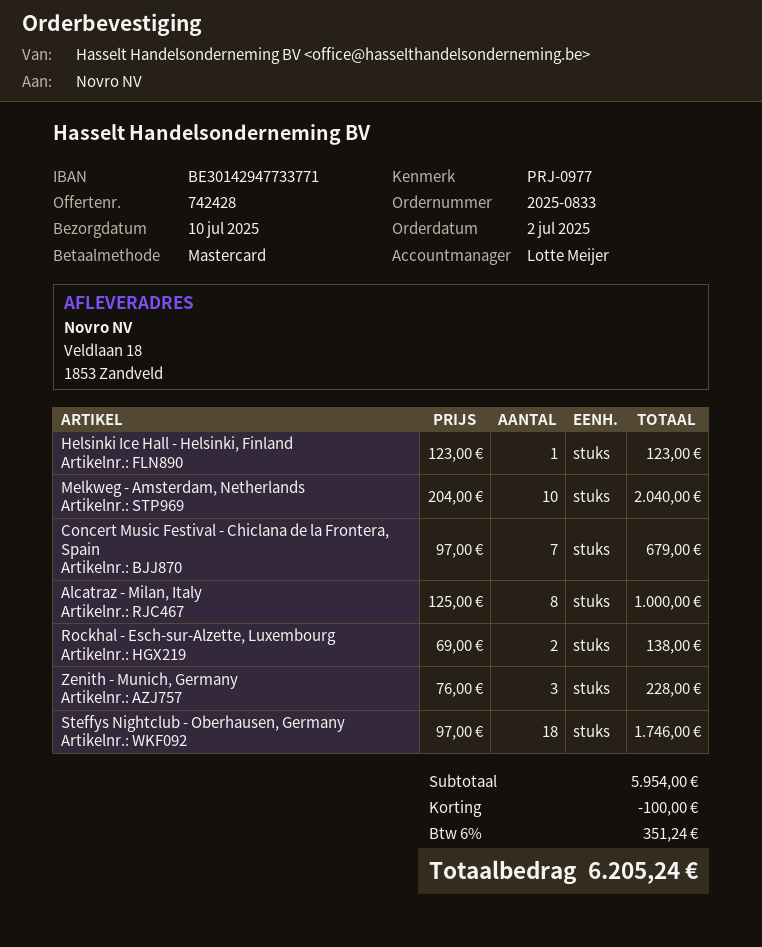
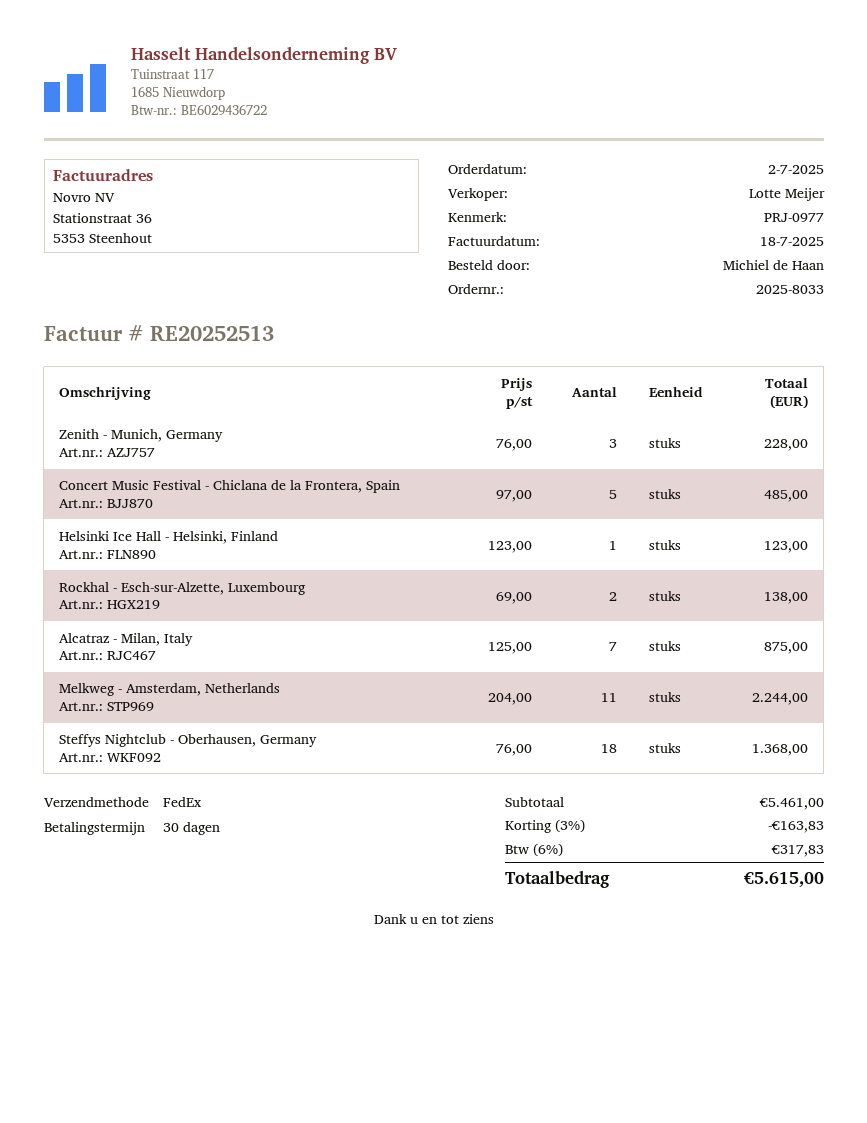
order number: 2025-0833 -> 2025-8033
Melkweg - Amsterdam, Netherlands: 10 x 204.00 = 2040.00 -> 11 x 204.00 = 2244.00
Concert Music Festival - Chiclana de la Frontera, Spain: 7 x 97.00 = 679.00 -> 5 x 97.00 = 485.00
Alcatraz - Milan, Italy: 8 x 125.00 = 1000.00 -> 7 x 125.00 = 875.00
Steffys Nightclub - Oberhausen, Germany: 18 x 97.00 = 1746.00 -> 18 x 76.00 = 1368.00
subtotal: 5954.00 -> 5461.00
discount: 100.00 -> 163.83
tax: 6% = 351.24 -> 6% = 317.83
total: 6205.24 -> 5615.00

